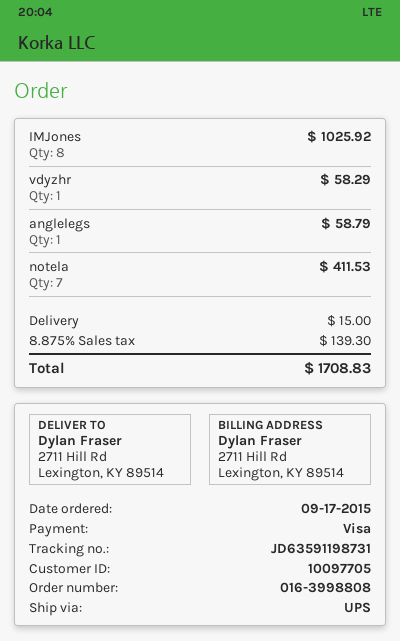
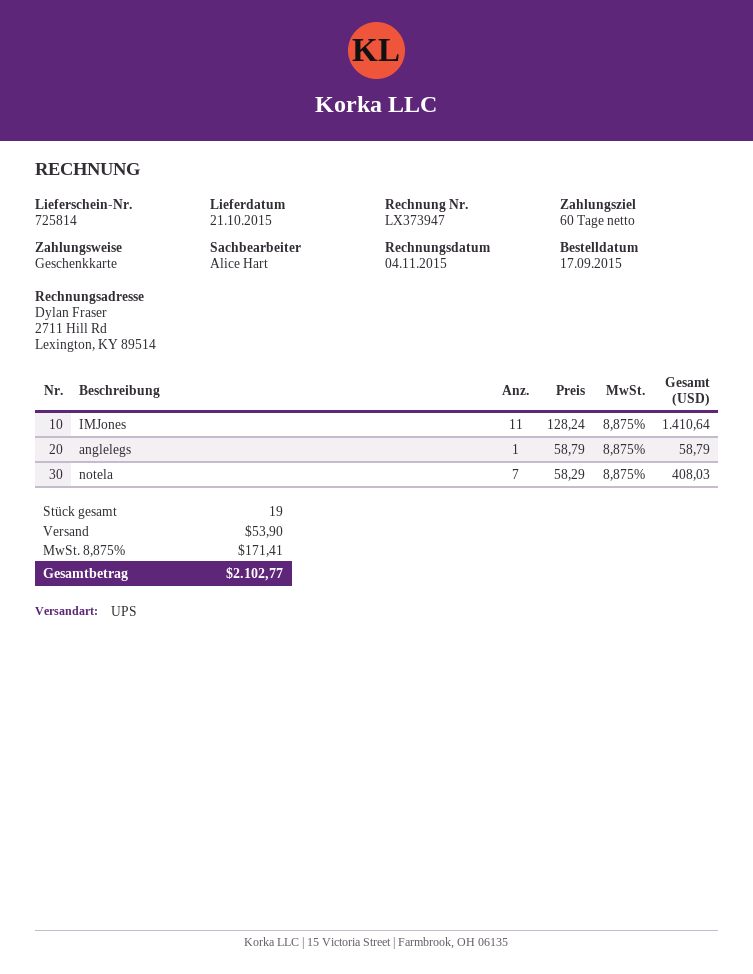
payment method: Visa -> gift card
IMJones: 8 for 1025.92 -> 11 for 1410.64
vdyzhr: 1 for 58.29 -> none
notela: 7 for 411.53 -> 7 for 408.03
shipping: 15.00 -> 53.90
tax: 8.875% = 139.30 -> 8.875% = 171.41
total: 1708.83 -> 2102.77

